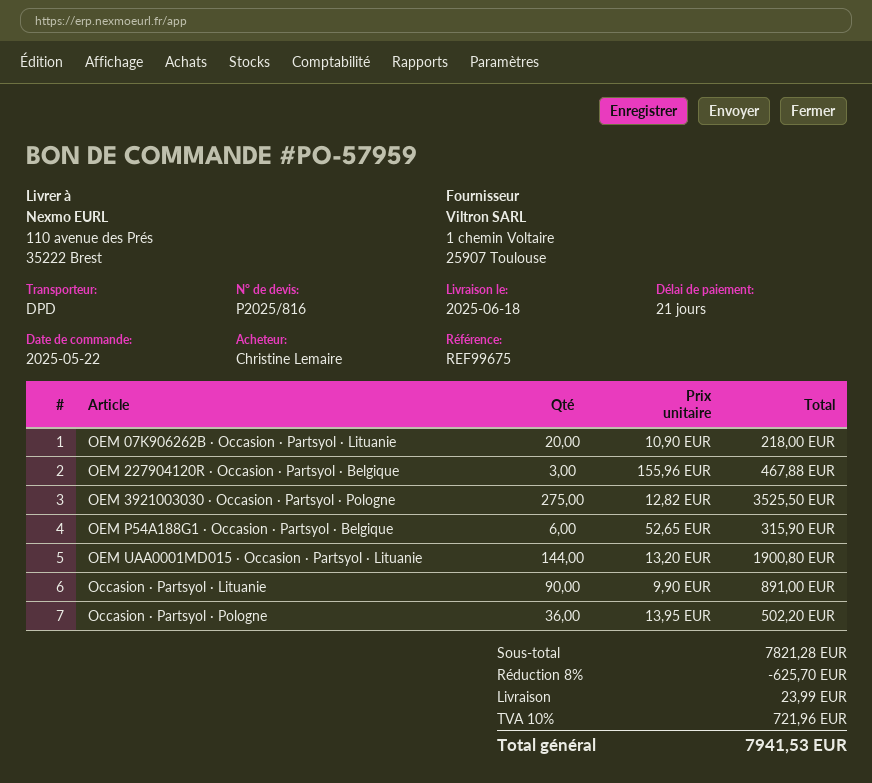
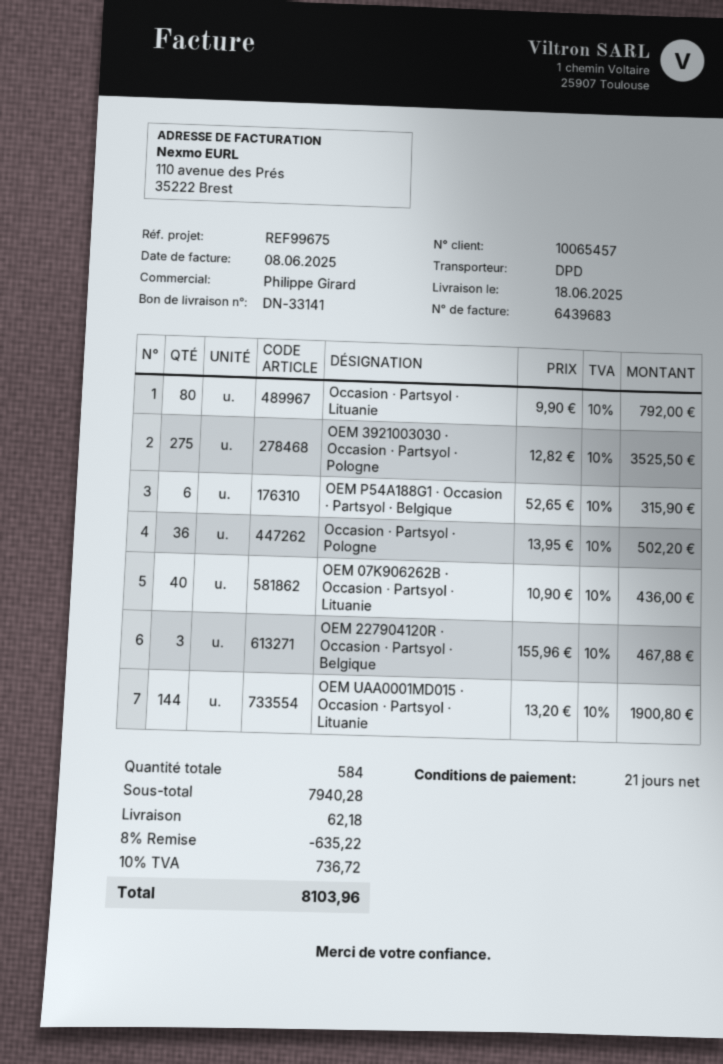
OEM 07K906262B · Occasion · Partsyol · Lituanie: 20 x 10.90 = 218.00 -> 40 x 10.90 = 436.00
Occasion · Partsyol · Lituanie: 90 x 9.90 = 891.00 -> 80 x 9.90 = 792.00
subtotal: 7821.28 -> 7940.28
discount: 8% = 625.70 -> 8% = 635.22
shipping: 23.99 -> 62.18
tax: 10% = 721.96 -> 10% = 736.72
total: 7941.53 -> 8103.96

